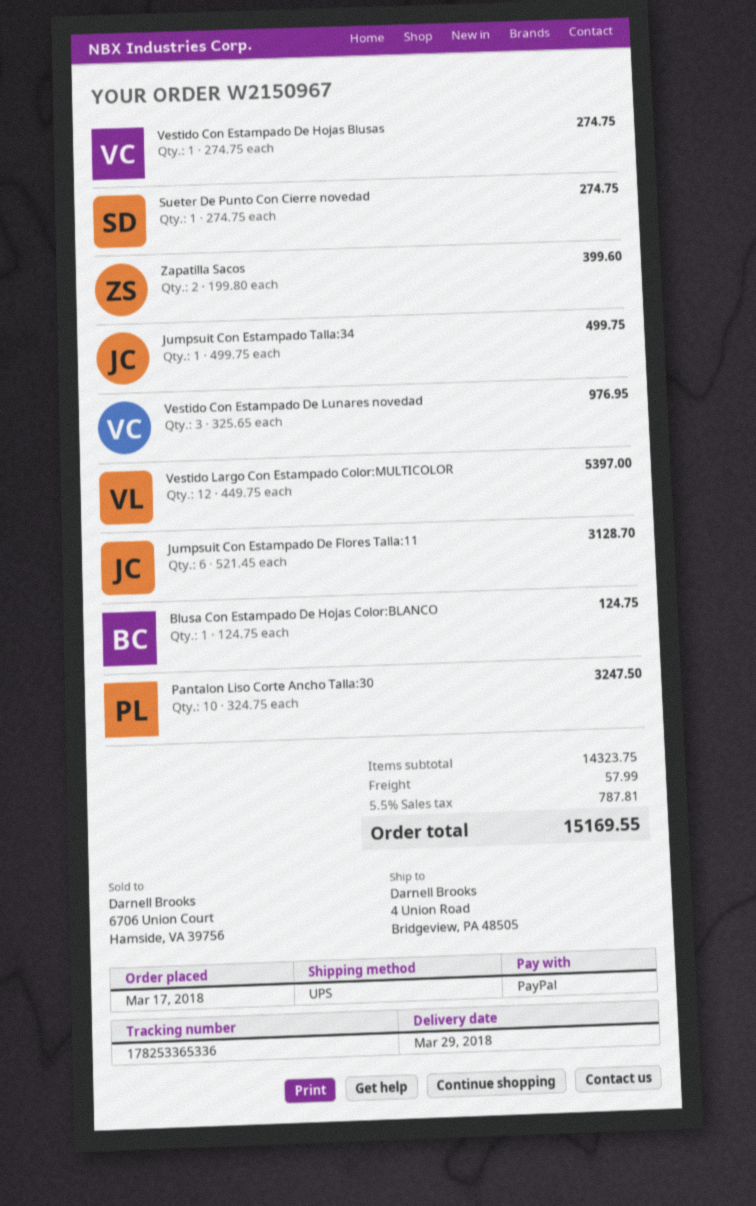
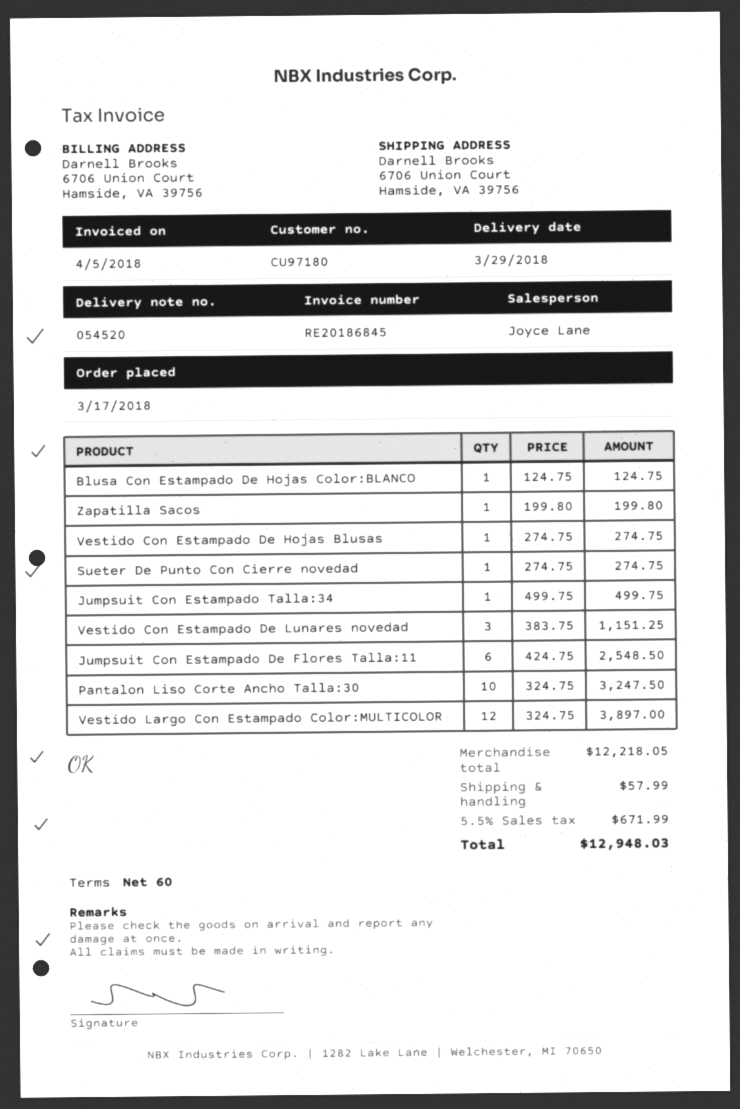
ship to: 4 Union Road, Bridgeview, PA 48505 -> 6706 Union Court, Hamside, VA 39756
Zapatilla Sacos: 2 x 199.80 = 399.60 -> 1 x 199.80 = 199.80
Vestido Con Estampado De Lunares novedad: 3 x 325.65 = 976.95 -> 3 x 383.75 = 1151.25
Vestido Largo Con Estampado Color:MULTICOLOR: 12 x 449.75 = 5397.00 -> 12 x 324.75 = 3897.00
Jumpsuit Con Estampado De Flores Talla:11: 6 x 521.45 = 3128.70 -> 6 x 424.75 = 2548.50
subtotal: 14323.75 -> 12218.05
tax: 5.5% = 787.81 -> 5.5% = 671.99
total: 15169.55 -> 12948.03

